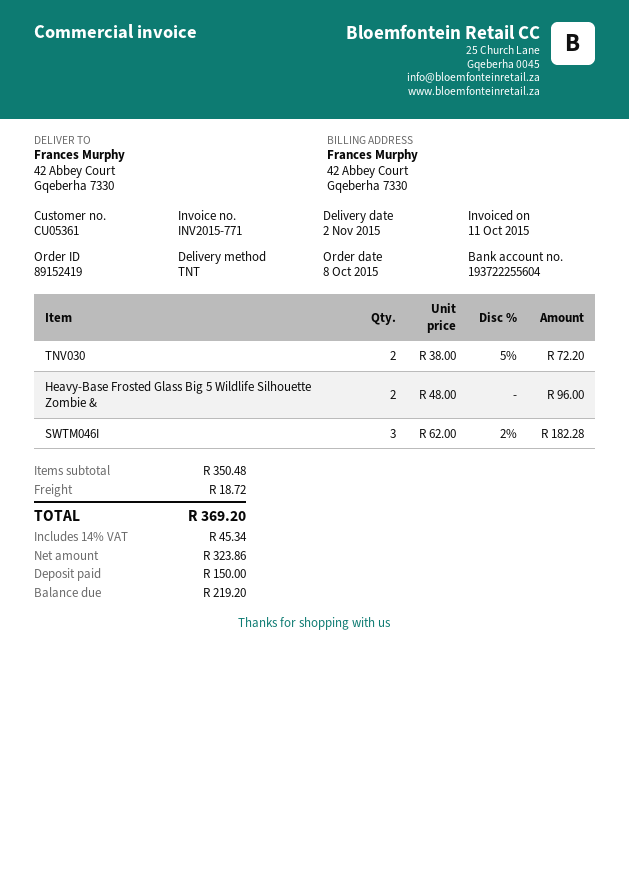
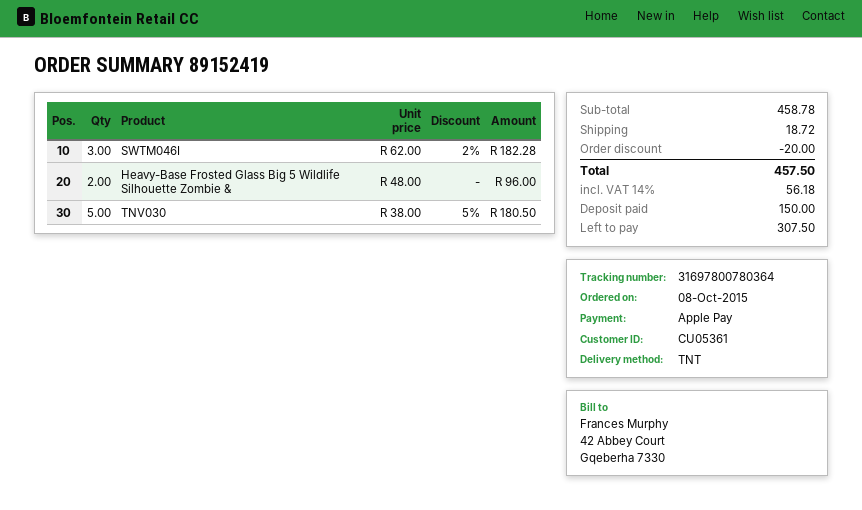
TNV030: 2 x 38.00 - 5% = 72.20 -> 5 x 38.00 - 5% = 180.50
subtotal: 350.48 -> 458.78
discount: none -> 20.00
tax: 14% = 45.34 -> 14% = 56.18
total: 369.20 -> 457.50
balance: 219.20 -> 307.50

